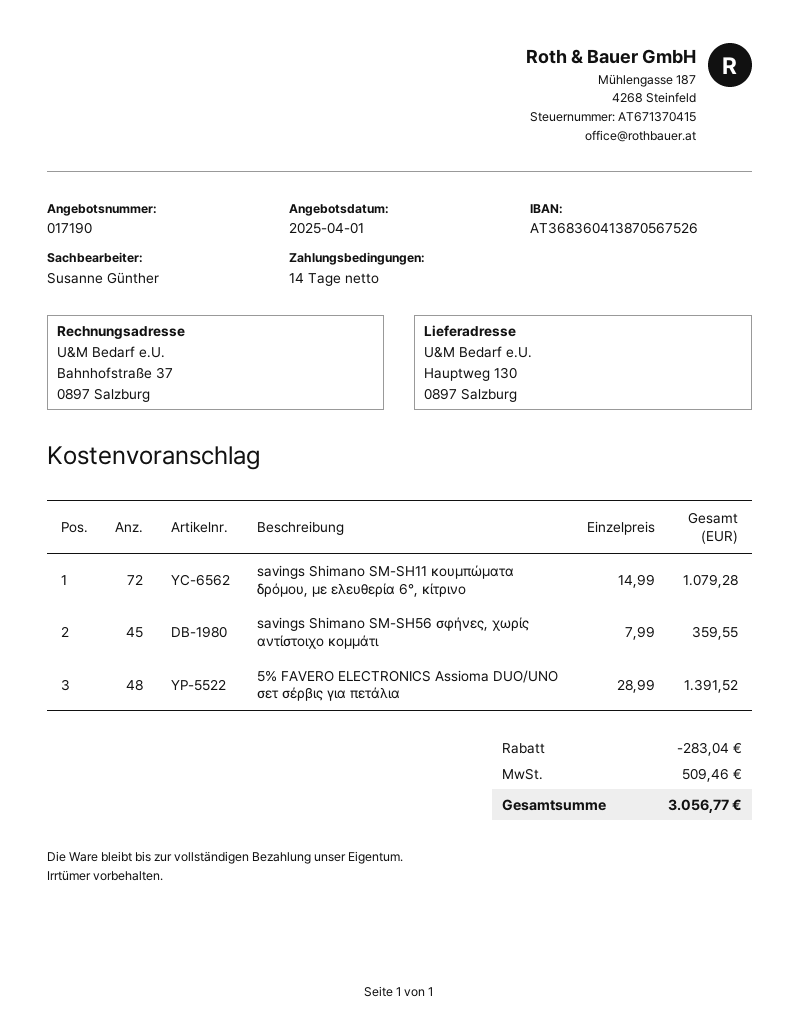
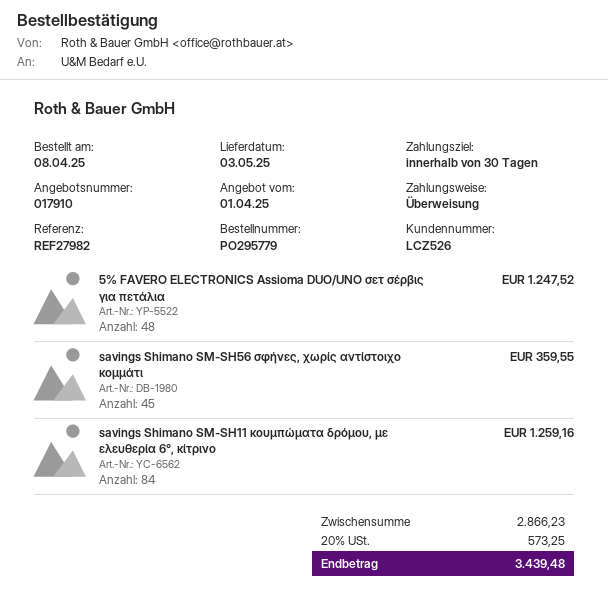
quote number: 017190 -> 017910
payment terms: 14 days -> 30 days
savings Shimano SM-SH11 κουμπώματα δρόμου, με ελευθερία 6°, κίτρινο: 72 for 1079.28 -> 84 for 1259.16
5% FAVERO ELECTRONICS Assioma DUO/UNO σετ σέρβις για πετάλια: 48 for 1391.52 -> 48 for 1247.52
discount: 283.04 -> none
tax: 509.46 -> 573.25
total: 3056.77 -> 3439.48

